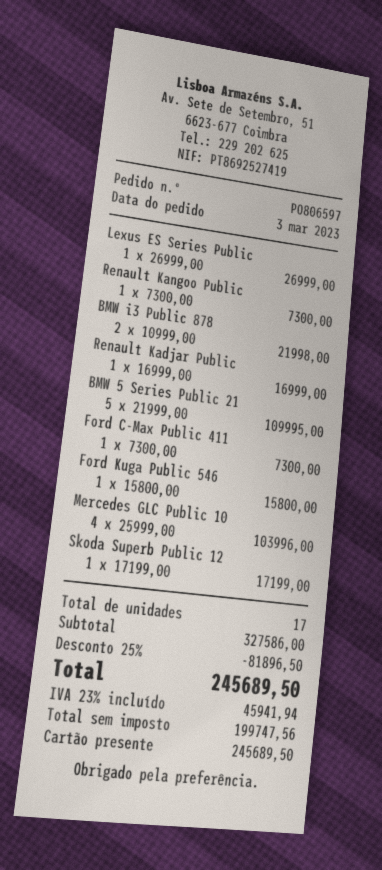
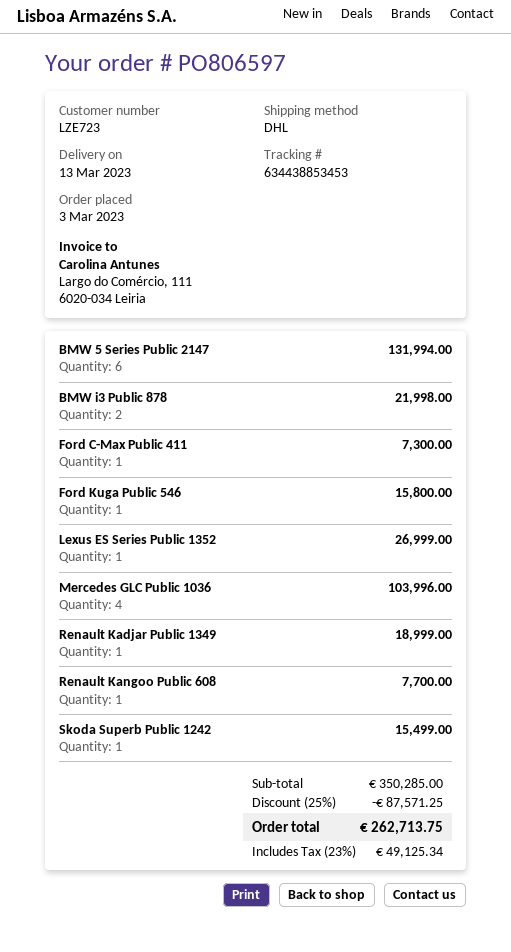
Renault Kangoo Public: 1 for 7300.00 -> 1 for 7700.00
Renault Kadjar Public: 1 for 16999.00 -> 1 for 18999.00
BMW 5 Series Public 21: 5 for 109995.00 -> 6 for 131994.00
Skoda Superb Public 12: 1 for 17199.00 -> 1 for 15499.00
subtotal: 327586.00 -> 350285.00
discount: 25% = 81896.50 -> 25% = 87571.25
tax: 23% = 45941.94 -> 23% = 49125.34
total: 245689.50 -> 262713.75

